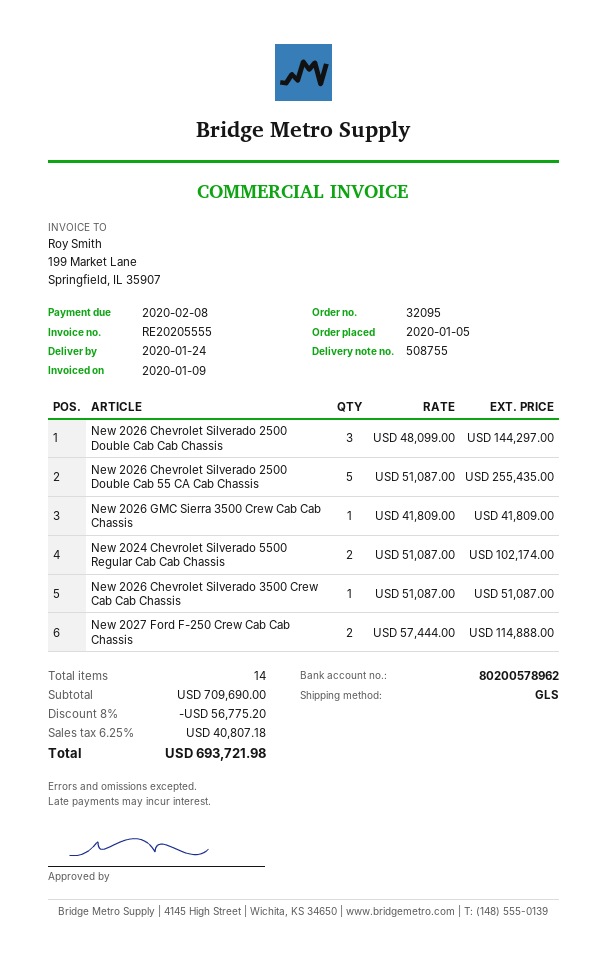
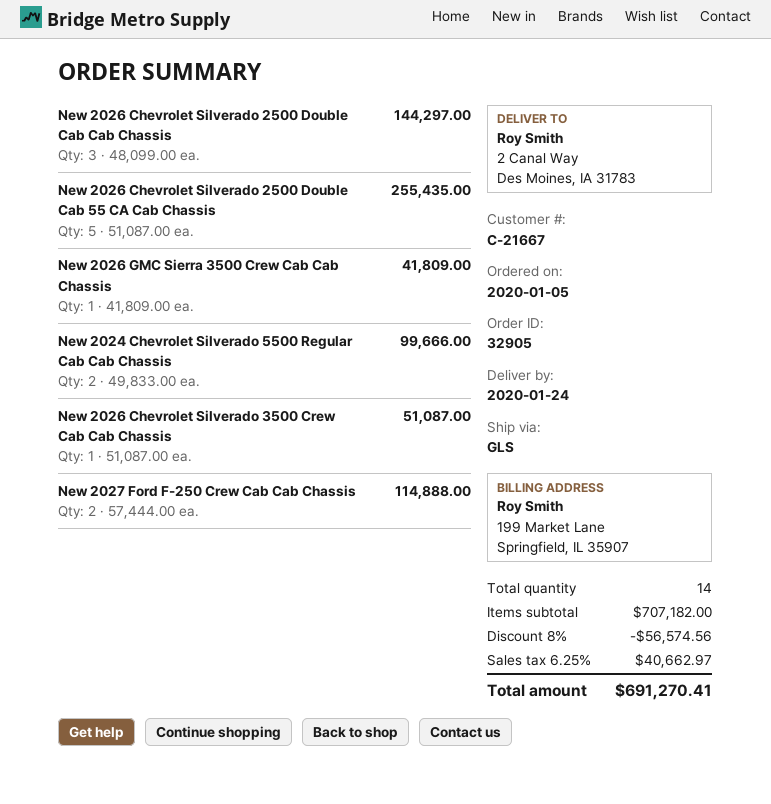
order number: 32095 -> 32905
New 2024 Chevrolet Silverado 5500 Regular Cab Cab Chassis: 2 x 51087.00 = 102174.00 -> 2 x 49833.00 = 99666.00
subtotal: 709690.00 -> 707182.00
discount: 8% = 56775.20 -> 8% = 56574.56
tax: 6.25% = 40807.18 -> 6.25% = 40662.97
total: 693721.98 -> 691270.41

